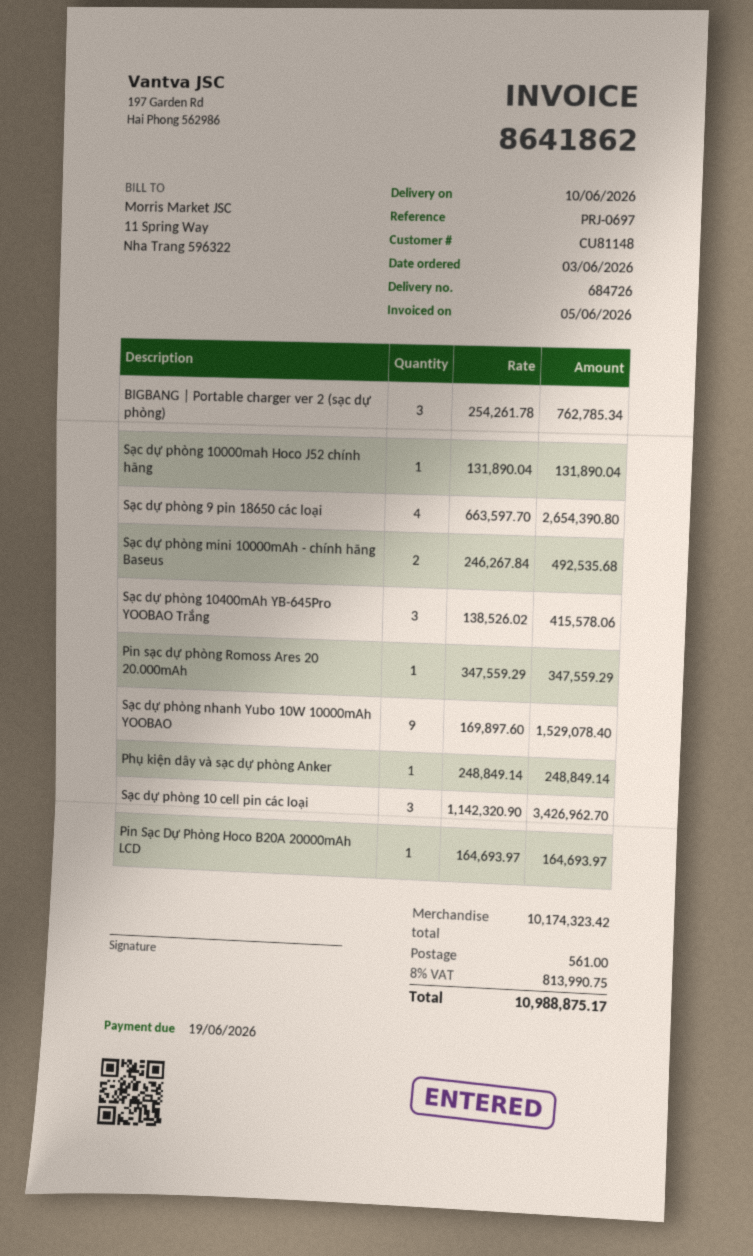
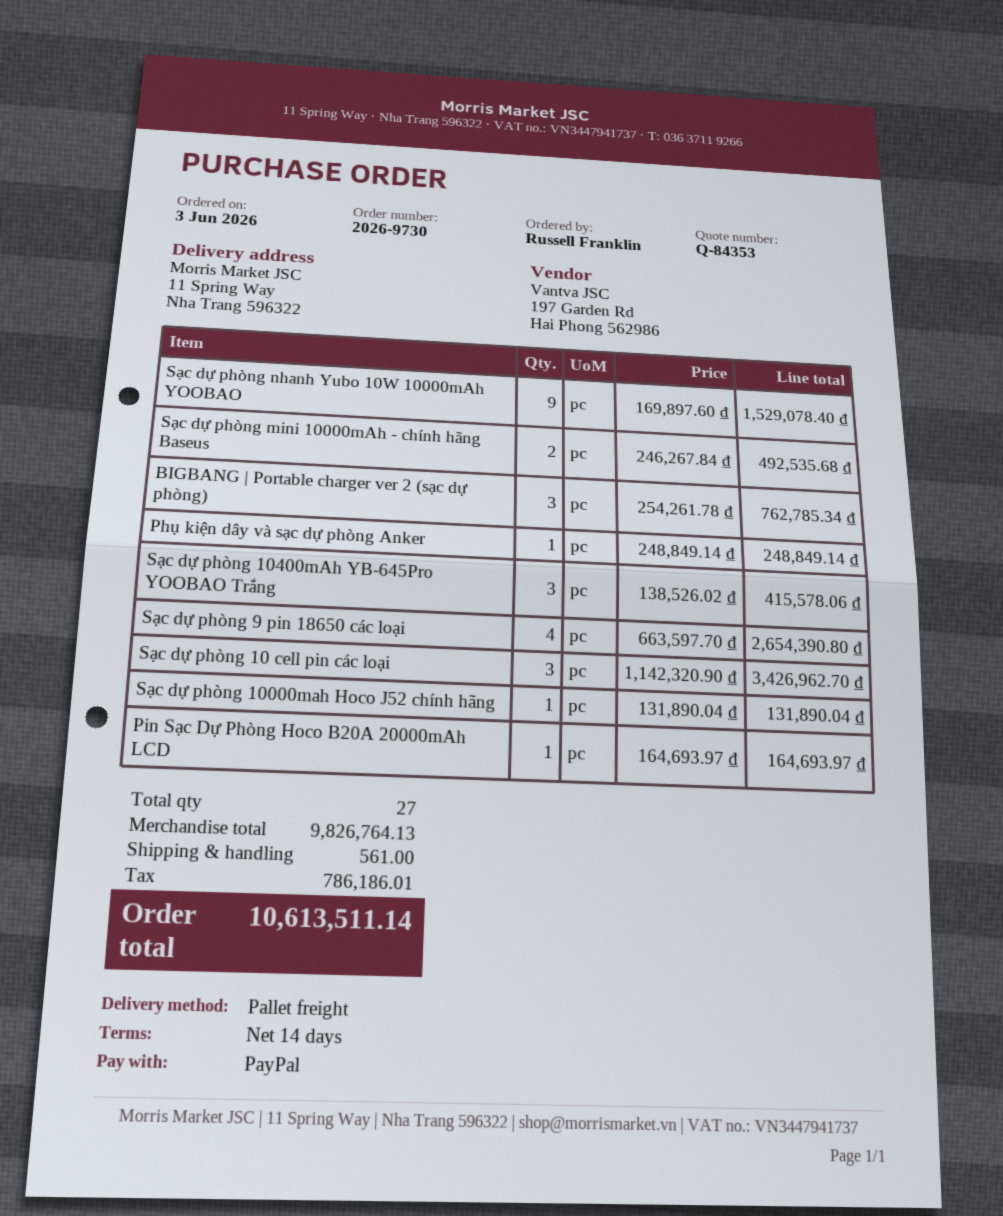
Pin sạc dự phòng Romoss Ares 20 20.000mAh: 1 x 347559.29 = 347559.29 -> none
subtotal: 10174323.42 -> 9826764.13
tax: 813990.75 -> 786186.01
total: 10988875.17 -> 10613511.14

